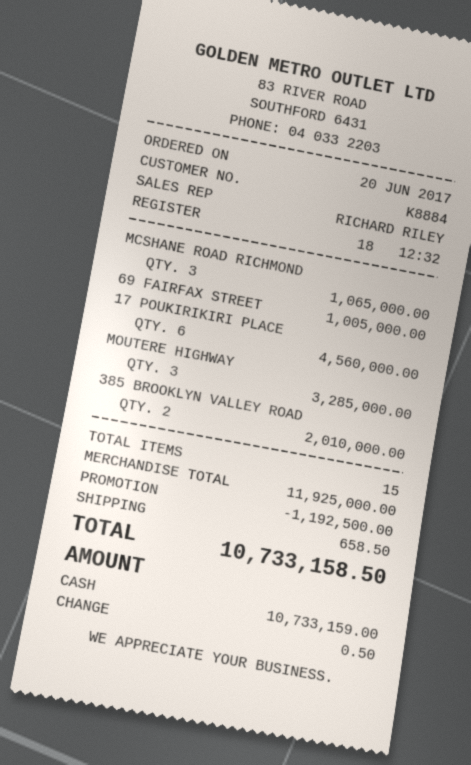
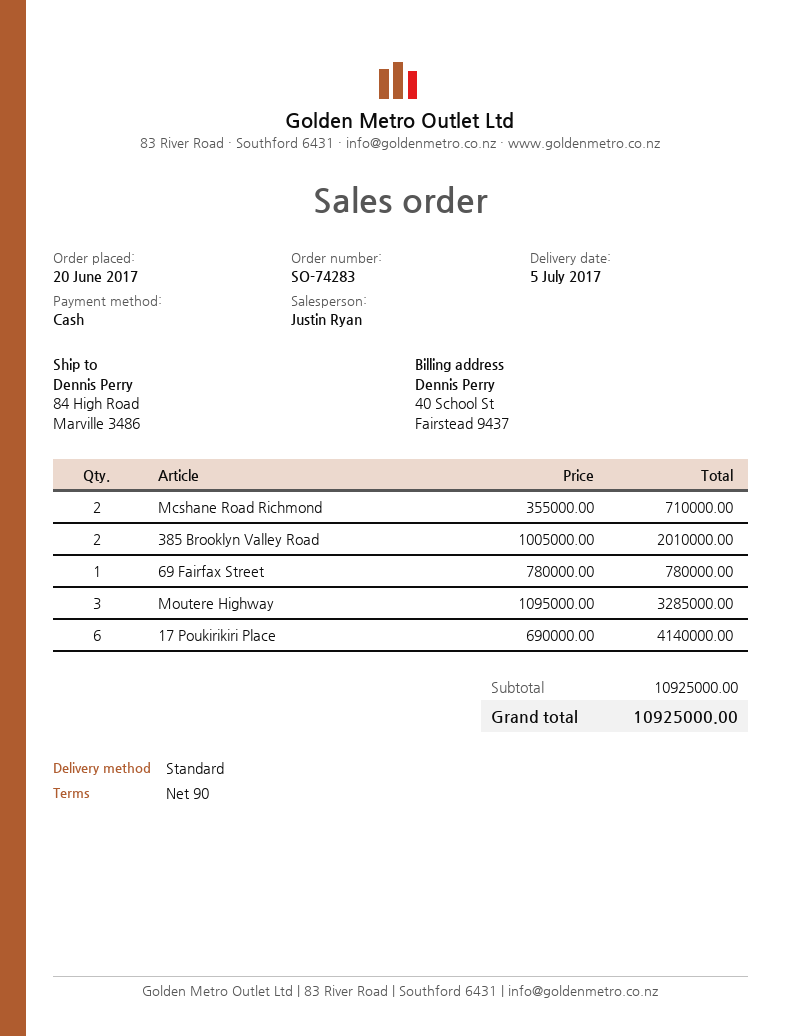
sales rep: RICHARD RILEY -> Justin Ryan
MCSHANE ROAD RICHMOND: 3 for 1065000.00 -> 2 for 710000.00
69 FAIRFAX STREET: 1 for 1005000.00 -> 1 for 780000.00
17 POUKIRIKIRI PLACE: 6 for 4560000.00 -> 6 for 4140000.00
subtotal: 11925000.00 -> 10925000.00
discount: 1192500.00 -> none
shipping: 658.50 -> none
total: 10733158.50 -> 10925000.00

